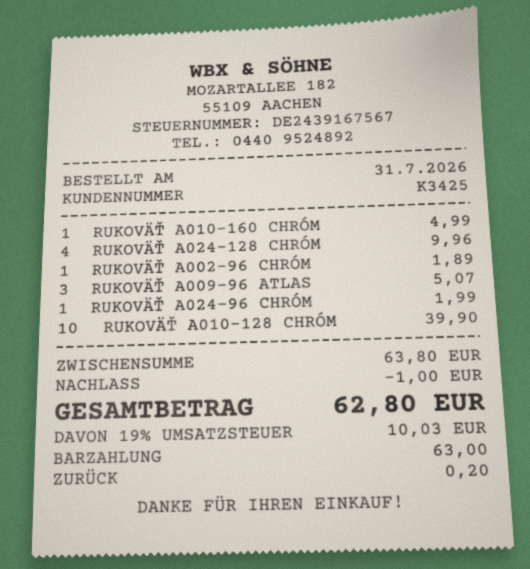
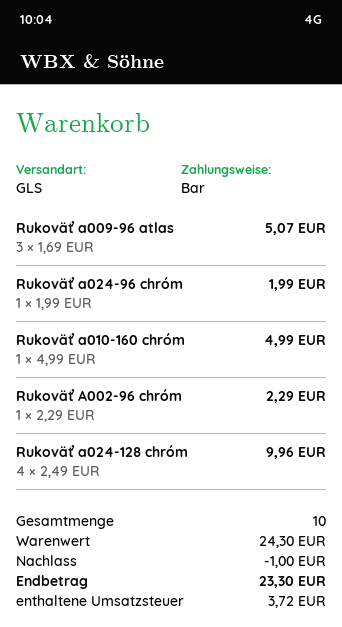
RUKOVÄŤ A002-96 CHRÓM: 1 for 1.89 -> 1 for 2.29
RUKOVÄŤ A010-128 CHRÓM: 10 for 39.90 -> none
subtotal: 63.80 -> 24.30
tax: 10.03 -> 3.72
total: 62.80 -> 23.30

